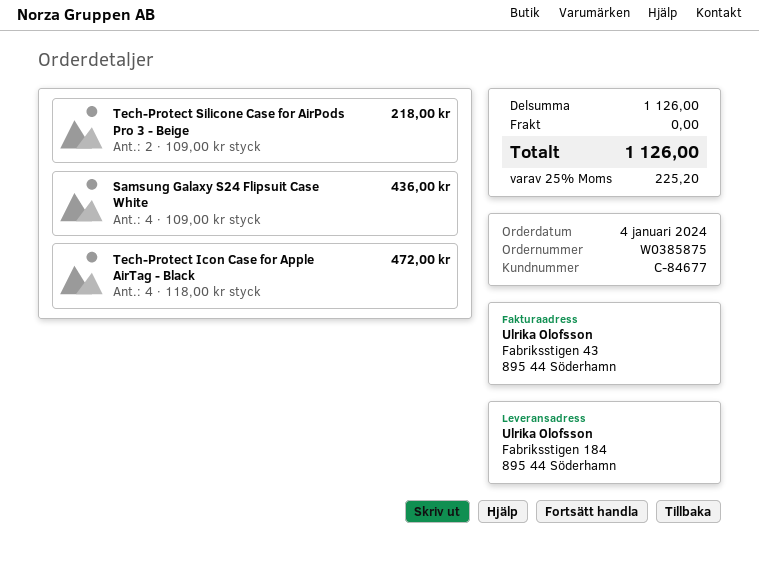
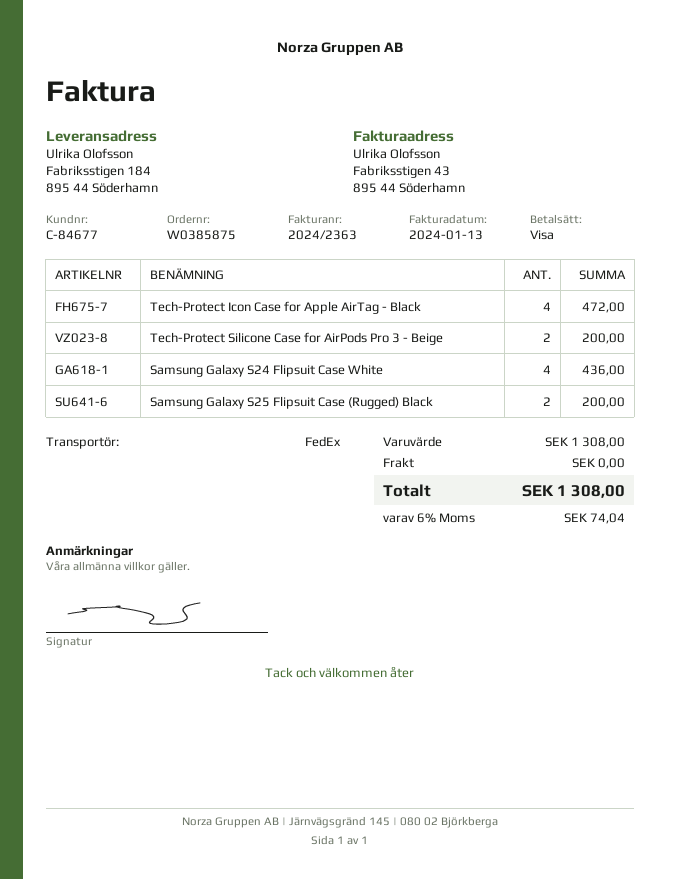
Tech-Protect Silicone Case for AirPods Pro 3 - Beige: 2 for 218.00 -> 2 for 200.00
Samsung Galaxy S25 Flipsuit Case (Rugged) Black: none -> 2 for 200.00
subtotal: 1126.00 -> 1308.00
tax: 25% = 225.20 -> 6% = 74.04
total: 1126.00 -> 1308.00

